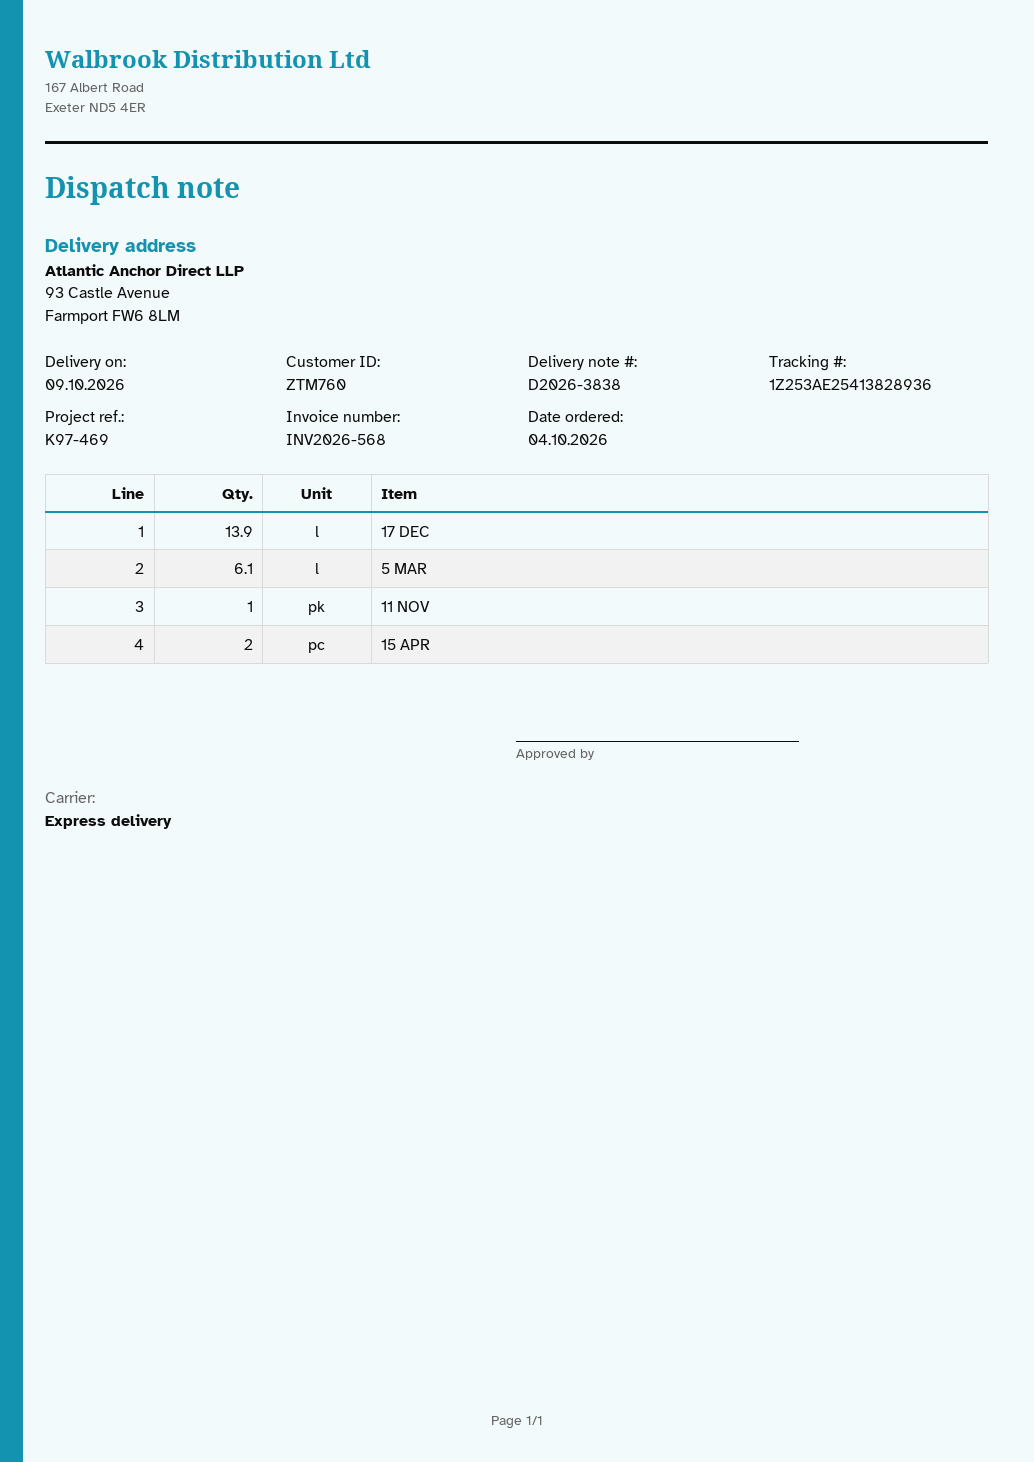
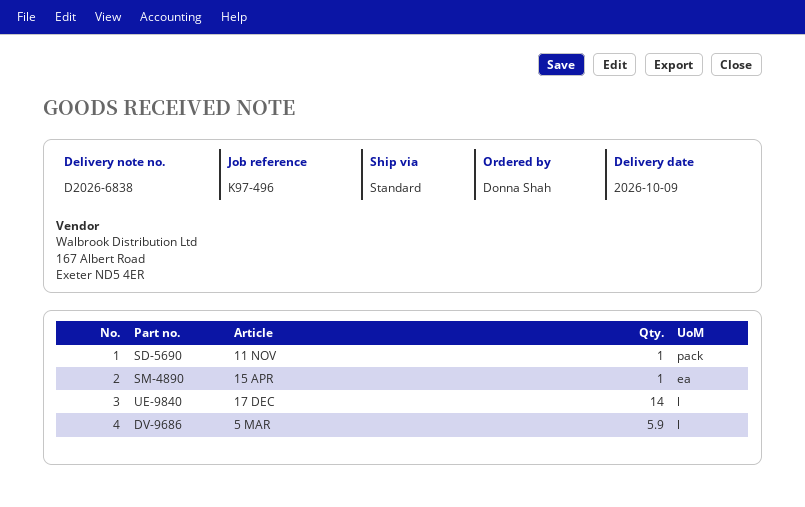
delivery note number: D2026-3838 -> D2026-6838
reference: K97-469 -> K97-496
shipping method: express -> standard
17 DEC: 13.9 -> 14
5 MAR: 6.1 -> 5.9
15 APR: 2 -> 1

